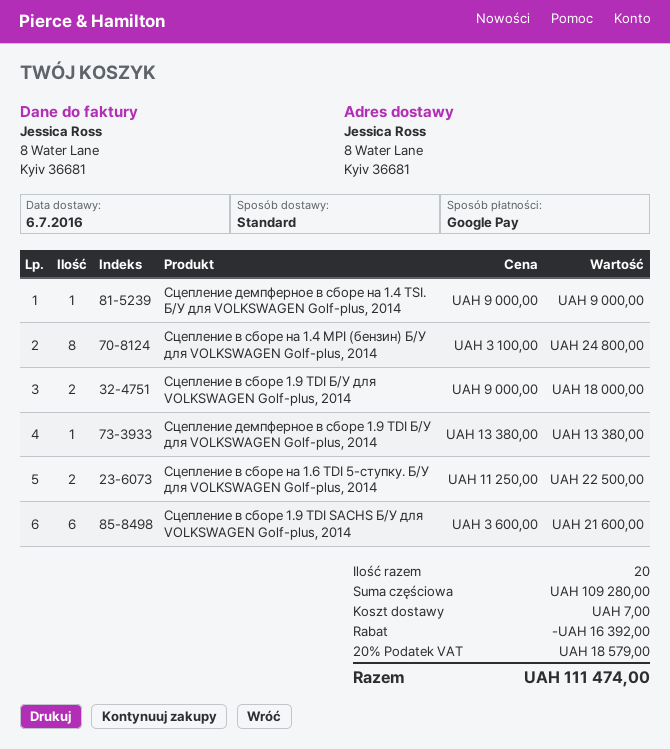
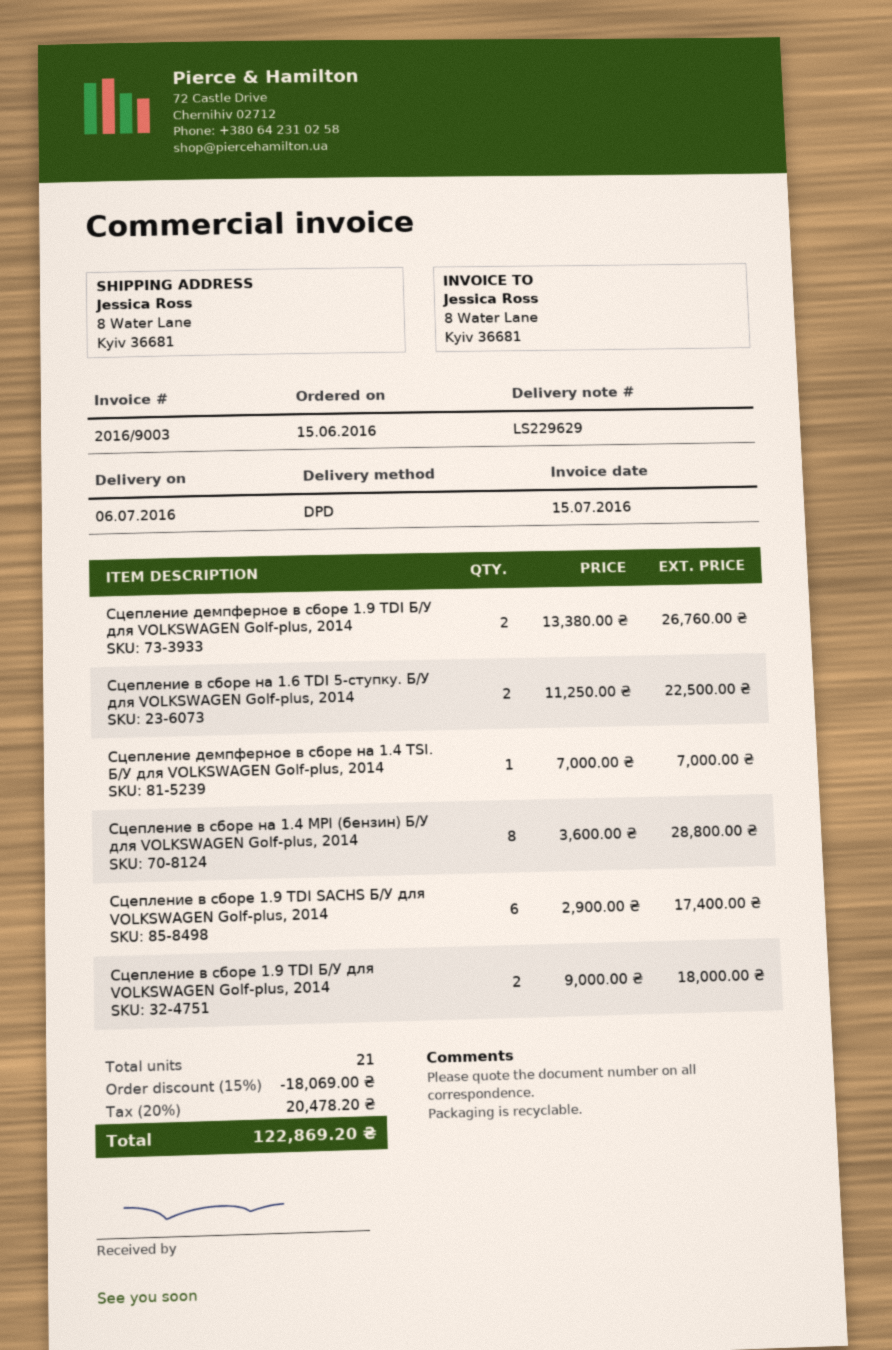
shipping method: standard -> DPD
Сцепление демпферное в сборе на 1.4 TSI. Б/У для VOLKSWAGEN Golf-plus, 2014: 1 x 9000.00 = 9000.00 -> 1 x 7000.00 = 7000.00
Сцепление в сборе на 1.4 MPI (бензин) Б/У для VOLKSWAGEN Golf-plus, 2014: 8 x 3100.00 = 24800.00 -> 8 x 3600.00 = 28800.00
Сцепление демпферное в сборе 1.9 TDI Б/У для VOLKSWAGEN Golf-plus, 2014: 1 x 13380.00 = 13380.00 -> 2 x 13380.00 = 26760.00
Сцепление в сборе 1.9 TDI SACHS Б/У для VOLKSWAGEN Golf-plus, 2014: 6 x 3600.00 = 21600.00 -> 6 x 2900.00 = 17400.00
total quantity: 20 -> 21
discount: 16392.00 -> 18069.00
shipping: 7.00 -> none
tax: 20% = 18579.00 -> 20% = 20478.20
total: 111474.00 -> 122869.20

